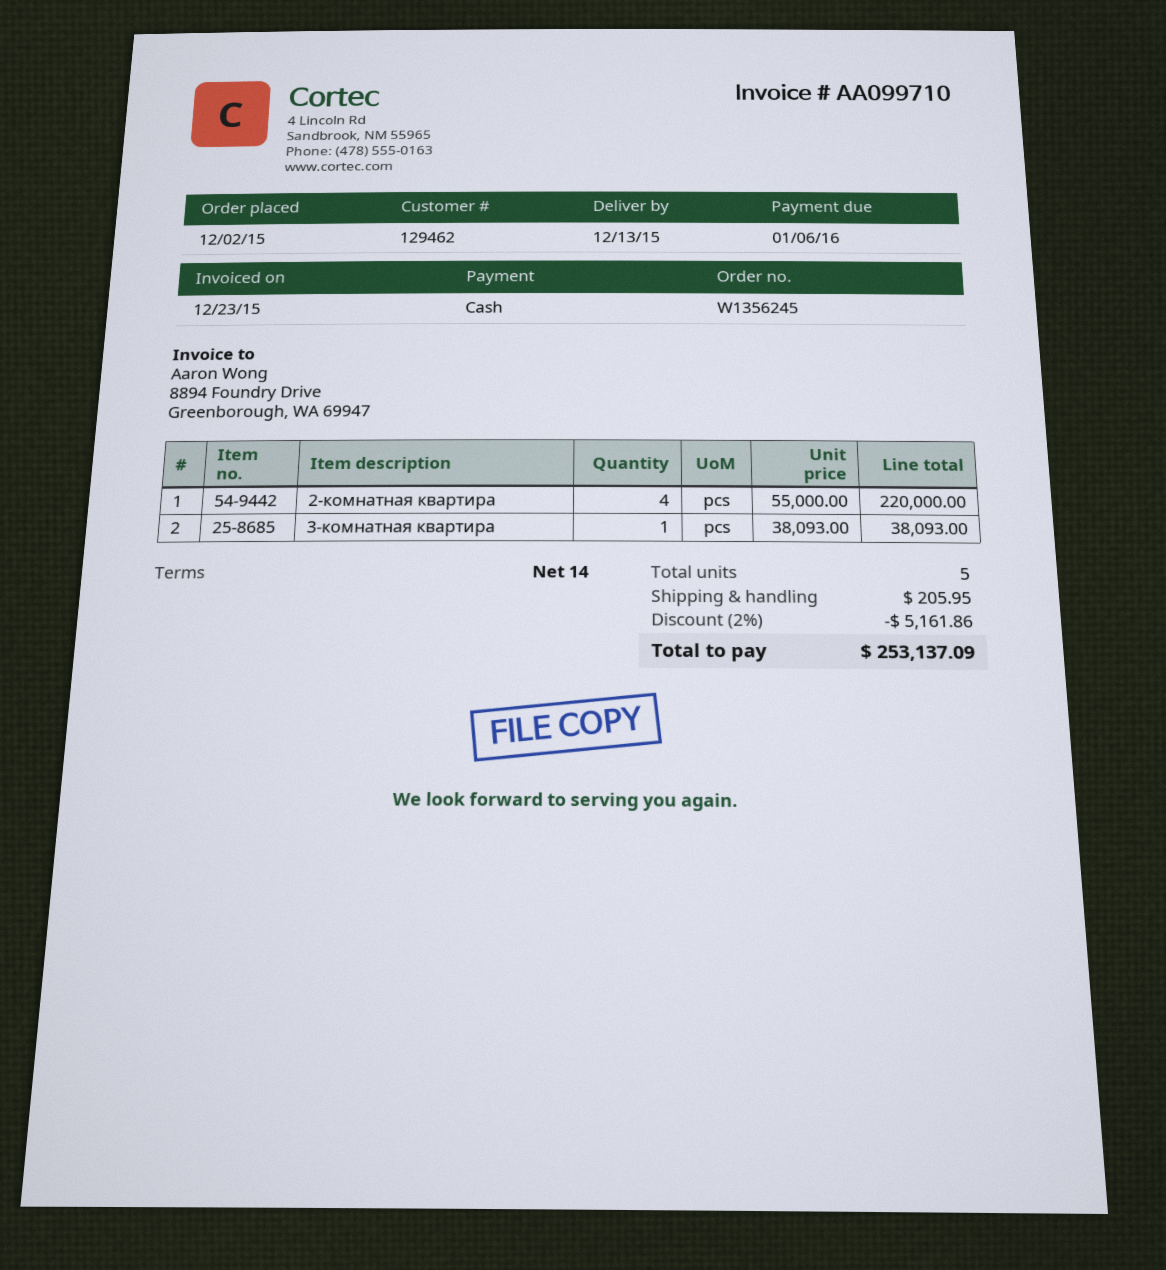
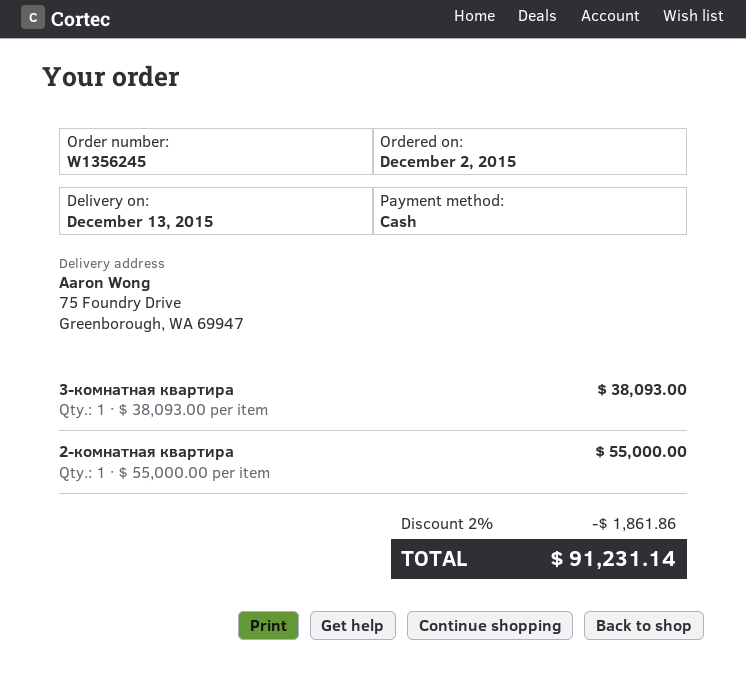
2-комнатная квартира: 4 x 55000.00 = 220000.00 -> 1 x 55000.00 = 55000.00
discount: 2% = 5161.86 -> 2% = 1861.86
shipping: 205.95 -> none
total: 253137.09 -> 91231.14

